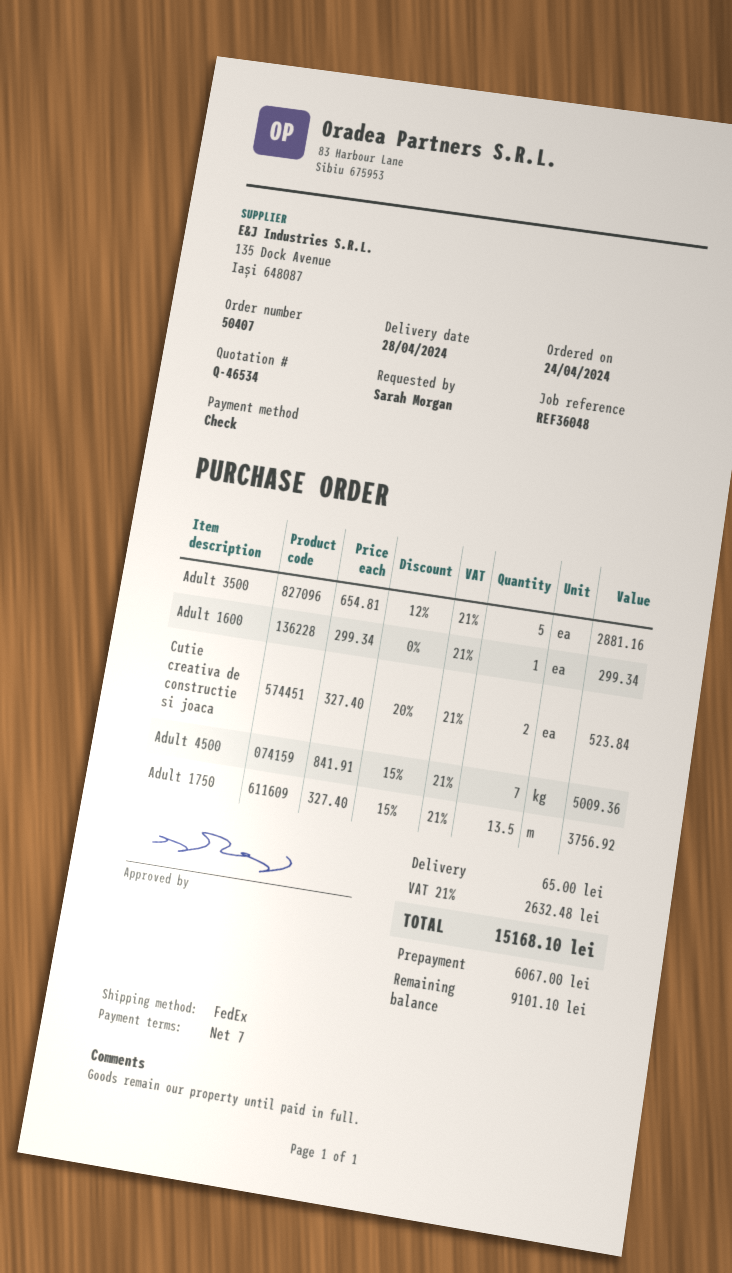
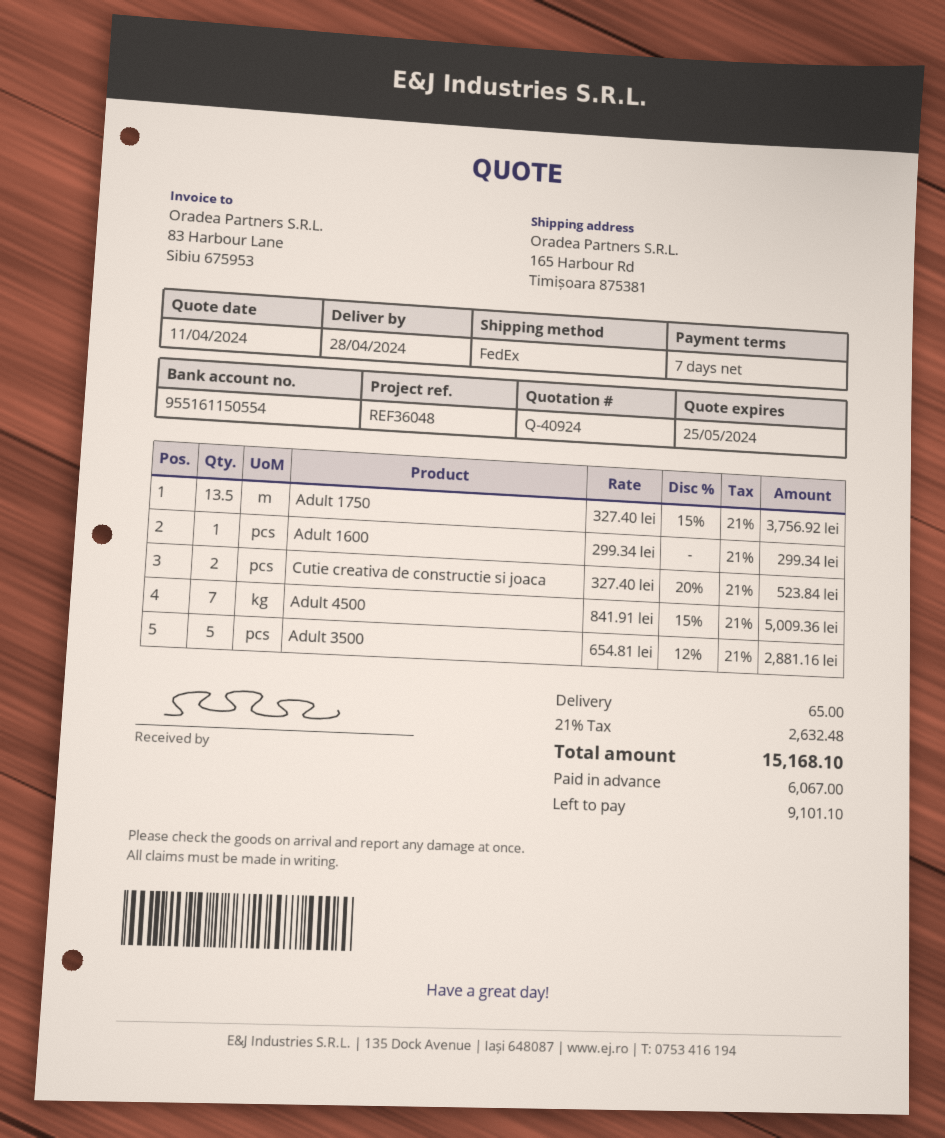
quote number: Q-46534 -> Q-40924

